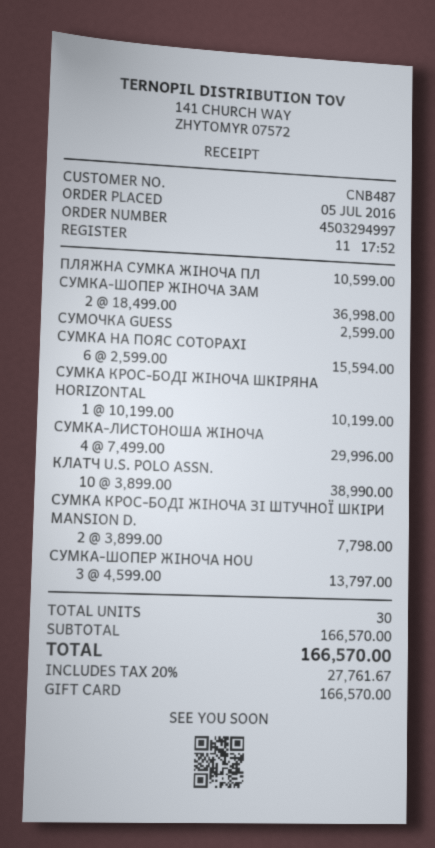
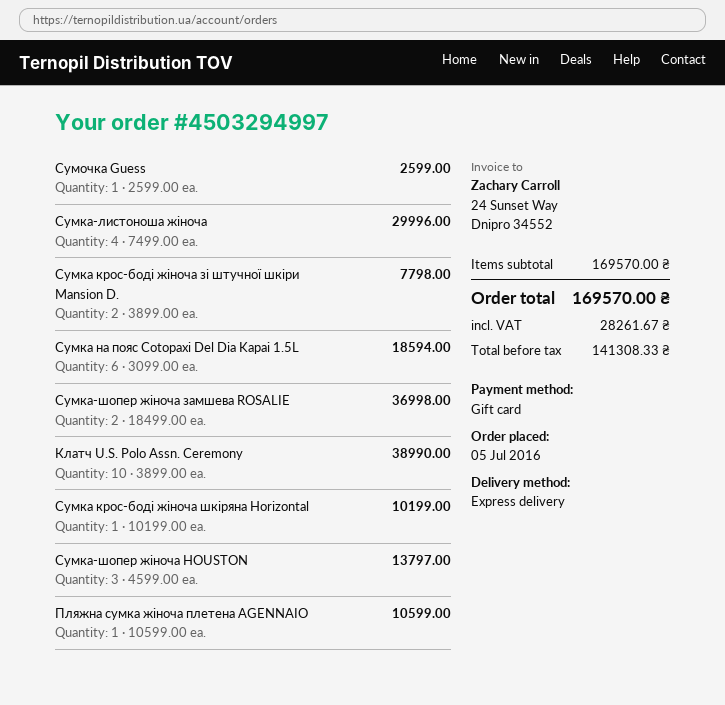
СУМКА НА ПОЯС COTOPAXI: 6 x 2599.00 = 15594.00 -> 6 x 3099.00 = 18594.00
subtotal: 166570.00 -> 169570.00
tax: 27761.67 -> 28261.67
total: 166570.00 -> 169570.00

